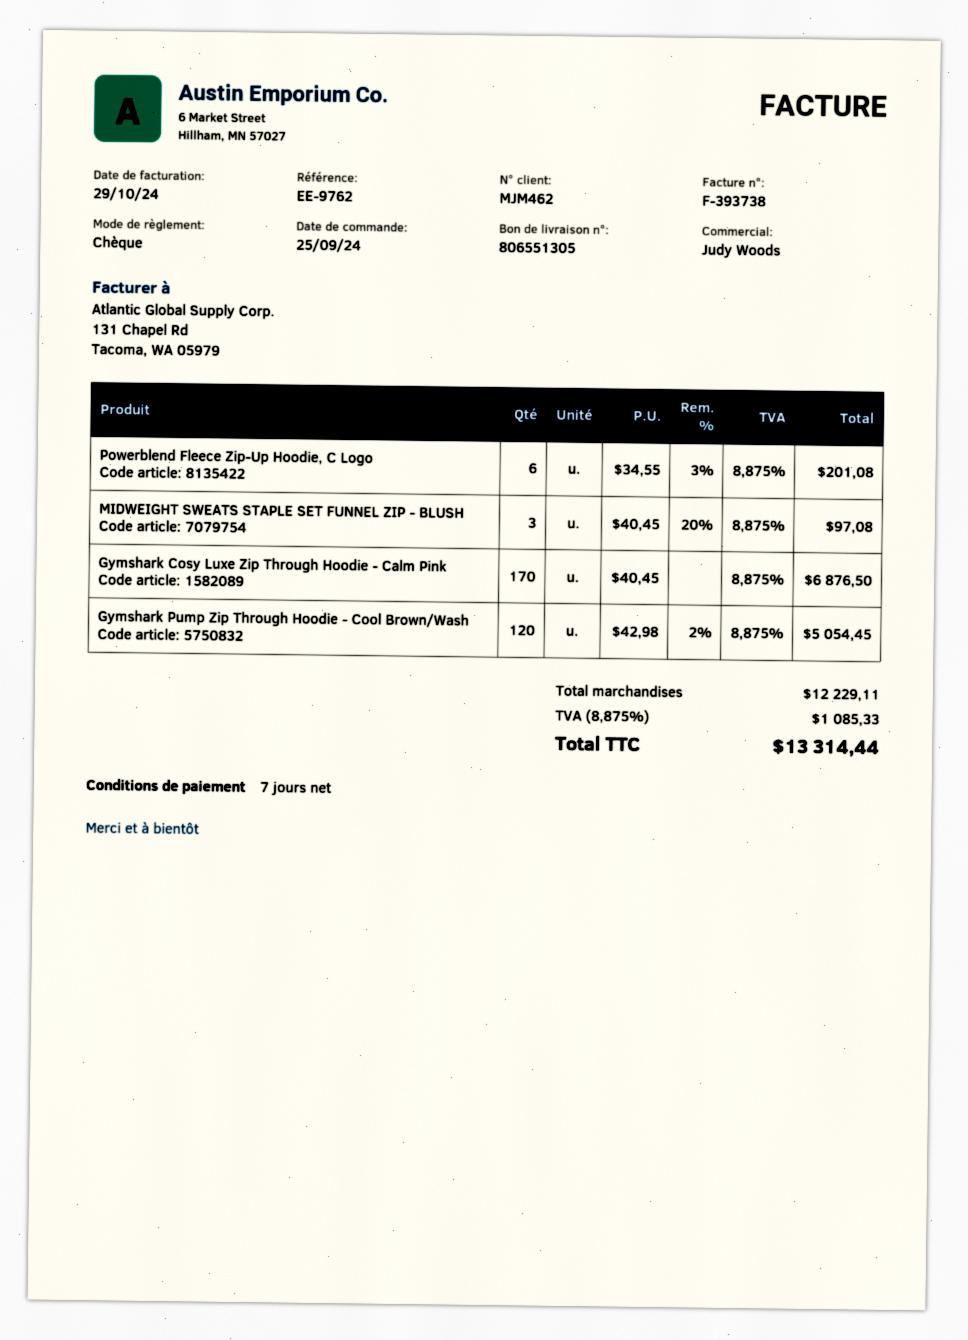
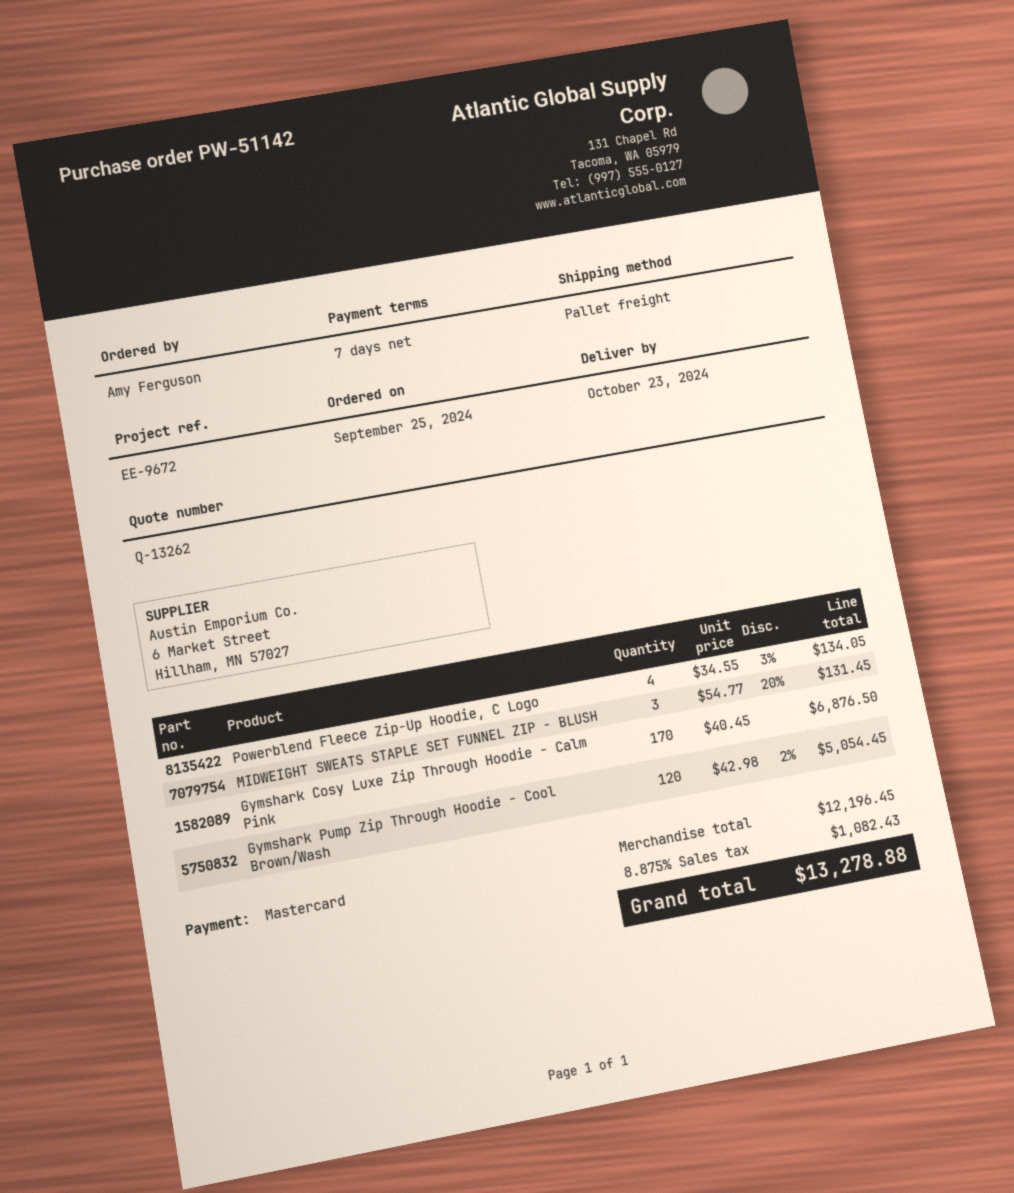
reference: EE-9762 -> EE-9672
payment method: cheque -> Mastercard
Powerblend Fleece Zip-Up Hoodie, C Logo: 6 x 34.55 - 3% = 201.08 -> 4 x 34.55 - 3% = 134.05
MIDWEIGHT SWEATS STAPLE SET FUNNEL ZIP - BLUSH: 3 x 40.45 - 20% = 97.08 -> 3 x 54.77 - 20% = 131.45
subtotal: 12229.11 -> 12196.45
tax: 8.875% = 1085.33 -> 8.875% = 1082.43
total: 13314.44 -> 13278.88

